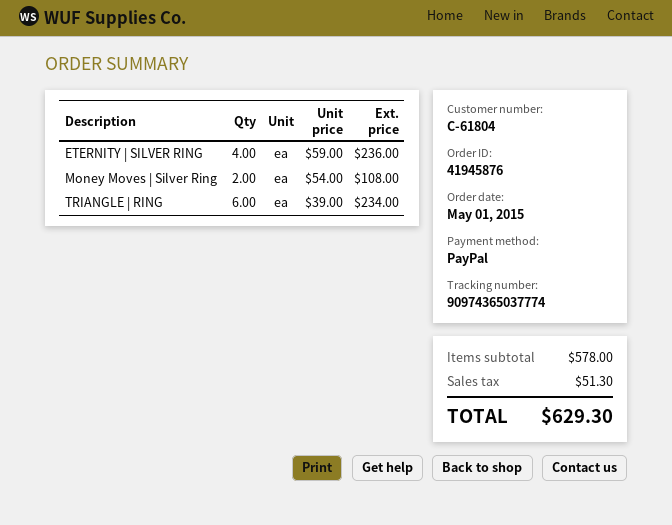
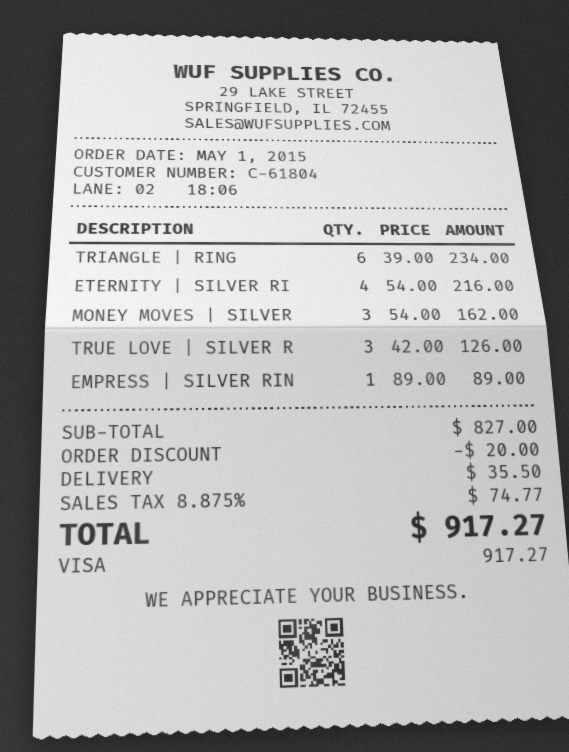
payment method: PayPal -> Visa
ETERNITY | SILVER RING: 4 x 59.00 = 236.00 -> 4 x 54.00 = 216.00
Money Moves | Silver Ring: 2 x 54.00 = 108.00 -> 3 x 54.00 = 162.00
TRUE LOVE | SILVER R: none -> 3 x 42.00 = 126.00
EMPRESS | SILVER RIN: none -> 1 x 89.00 = 89.00
subtotal: 578.00 -> 827.00
discount: none -> 20.00
shipping: none -> 35.50
tax: 51.30 -> 74.77
total: 629.30 -> 917.27

